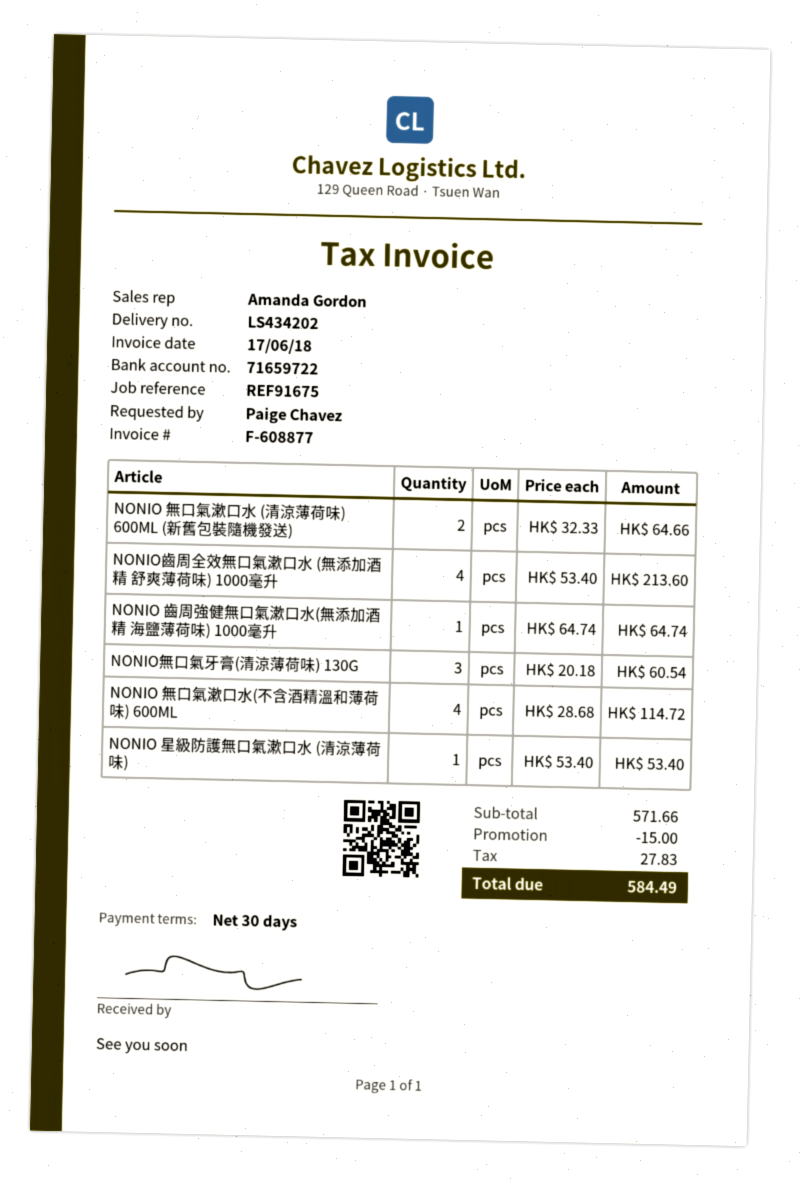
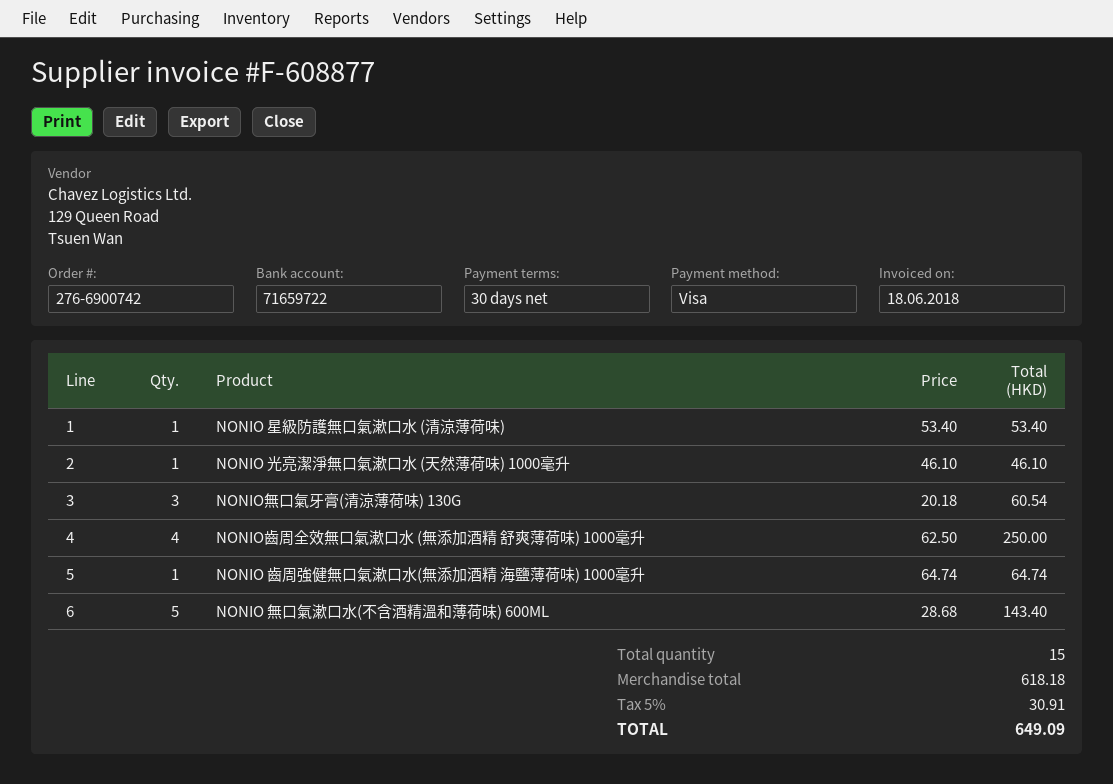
invoice date: 2018-06-17 -> 2018-06-18
NONIO 無口氣漱口水 (清涼薄荷味) 600ML (新舊包裝隨機發送): 2 x 32.33 = 64.66 -> none
NONIO齒周全效無口氣漱口水 (無添加酒精 舒爽薄荷味) 1000毫升: 4 x 53.40 = 213.60 -> 4 x 62.50 = 250.00
NONIO 無口氣漱口水(不含酒精溫和薄荷味) 600ML: 4 x 28.68 = 114.72 -> 5 x 28.68 = 143.40
NONIO 光亮潔淨無口氣漱口水 (天然薄荷味) 1000毫升: none -> 1 x 46.10 = 46.10
subtotal: 571.66 -> 618.18
discount: 15.00 -> none
tax: 27.83 -> 30.91
total: 584.49 -> 649.09

